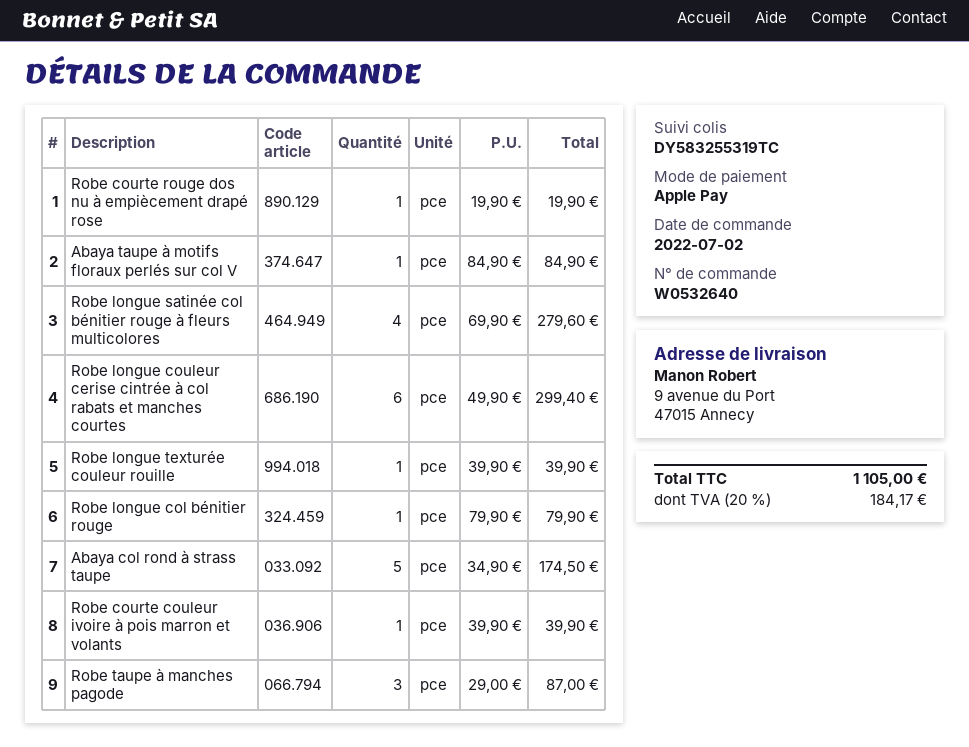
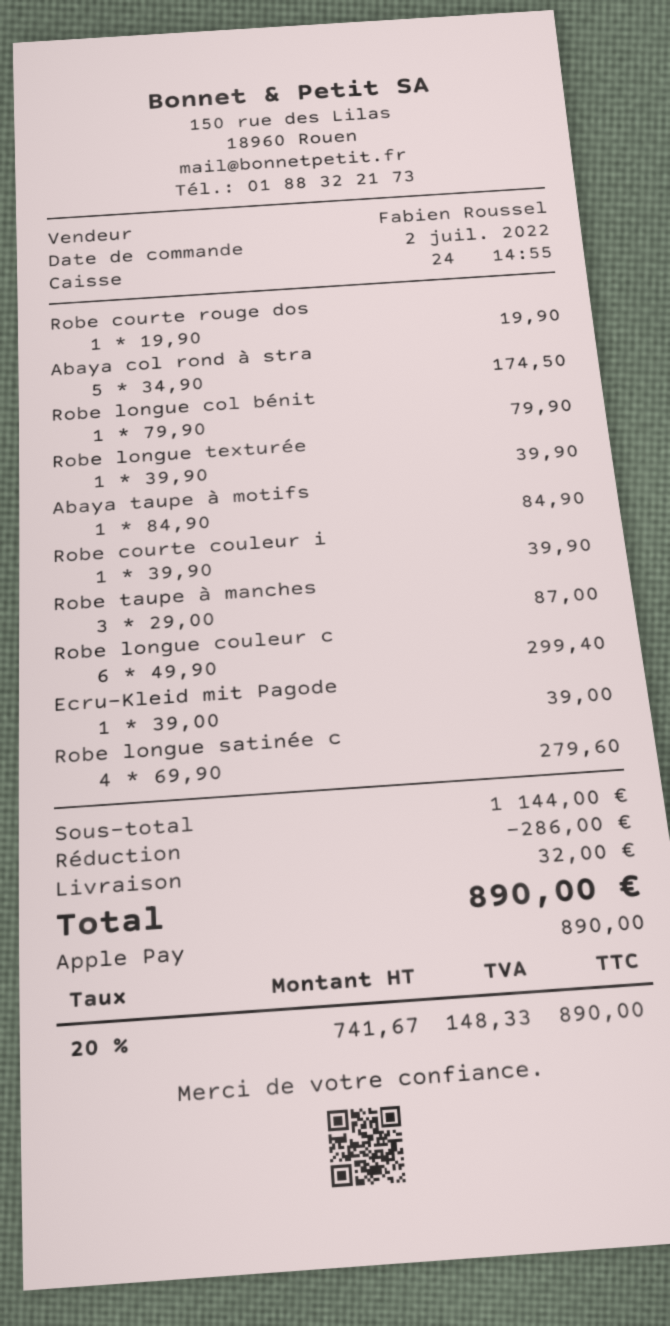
Ecru-Kleid mit Pagode: none -> 1 x 39.00 = 39.00
discount: none -> 286.00
shipping: none -> 32.00
tax: 20% = 184.17 -> 20% = 148.33
total: 1105.00 -> 890.00

